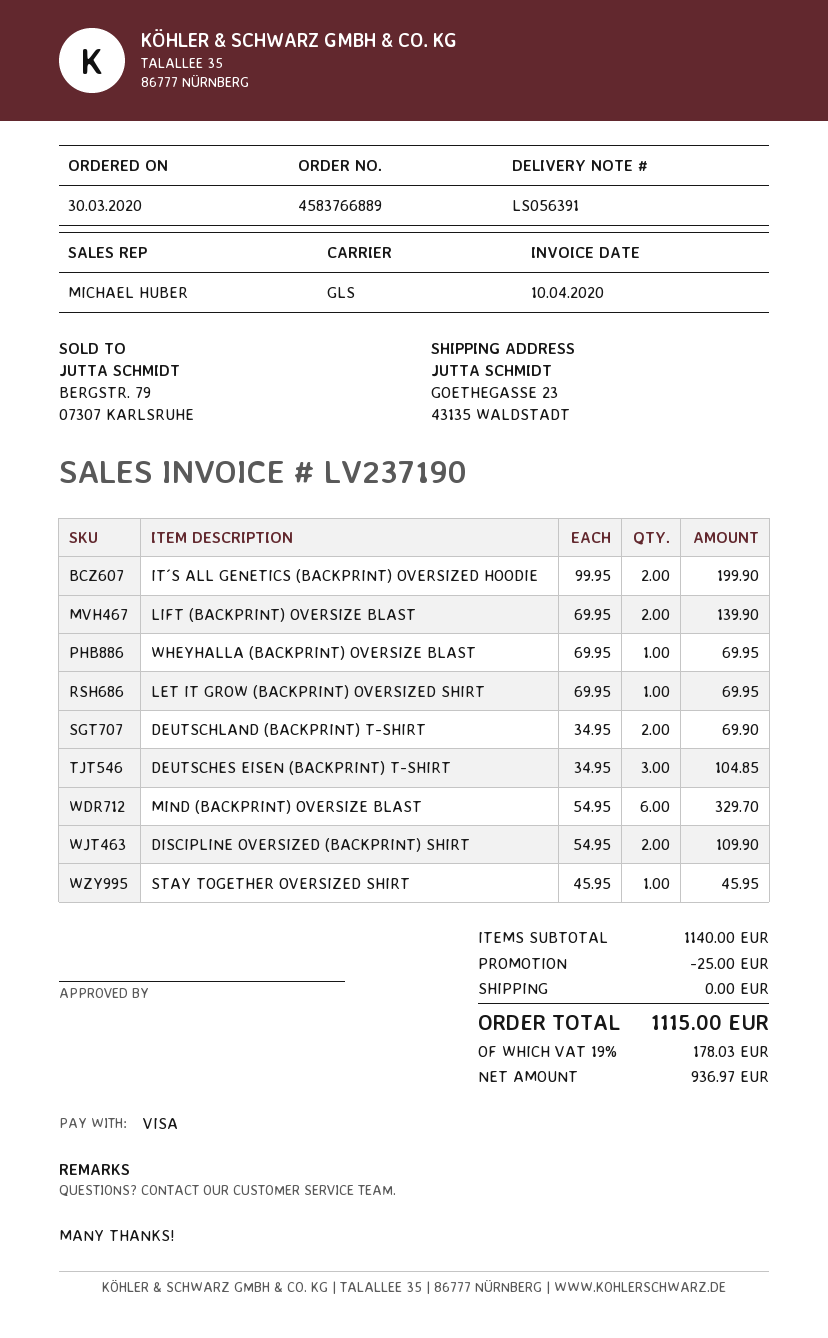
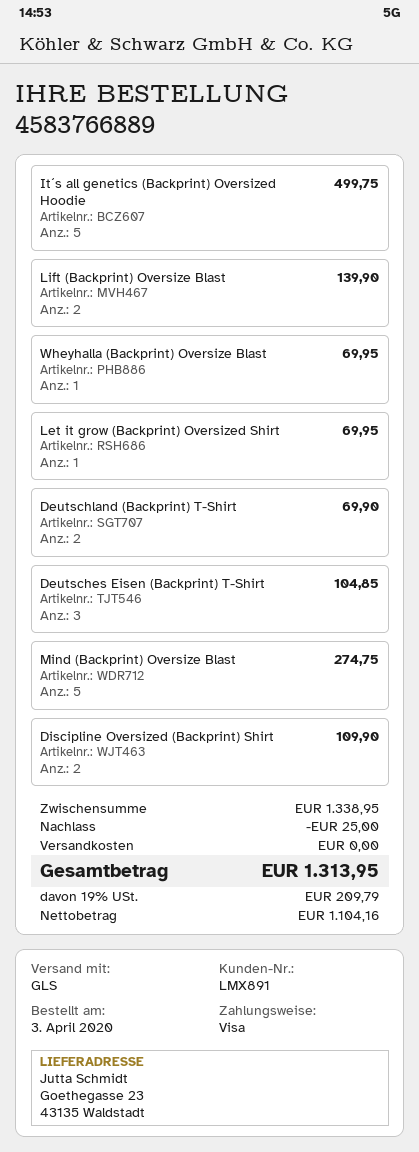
order date: 2020-03-30 -> 2020-04-03
IT´S ALL GENETICS (BACKPRINT) OVERSIZED HOODIE: 2 for 199.90 -> 5 for 499.75
MIND (BACKPRINT) OVERSIZE BLAST: 6 for 329.70 -> 5 for 274.75
STAY TOGETHER OVERSIZED SHIRT: 1 for 45.95 -> none
subtotal: 1140.00 -> 1338.95
net: 936.97 -> 1104.16
tax: 19% = 178.03 -> 19% = 209.79
total: 1115.00 -> 1313.95

